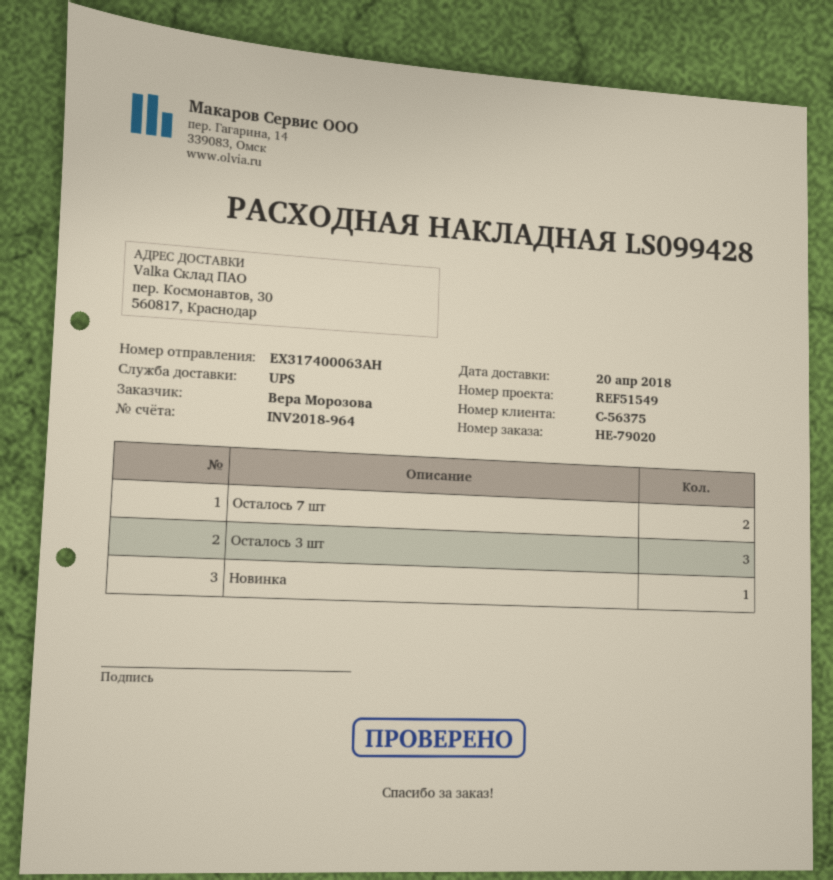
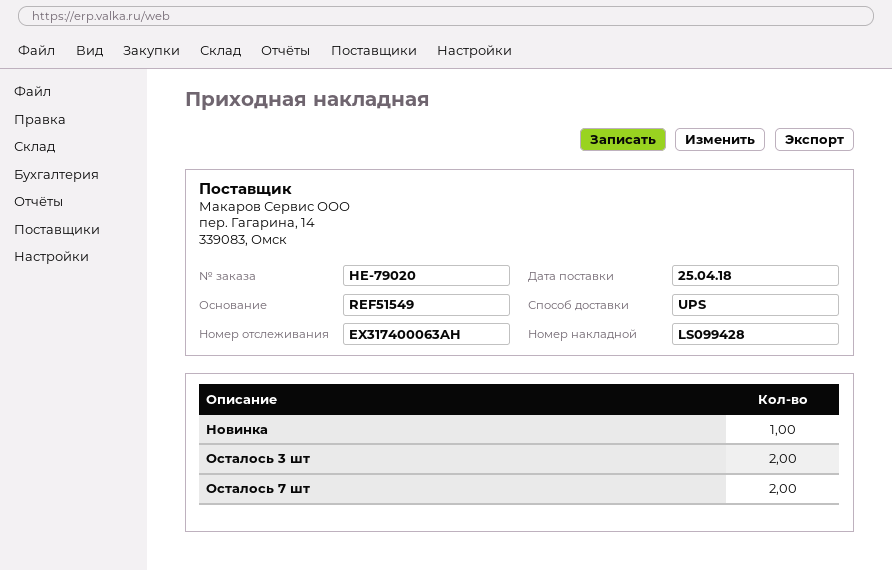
delivery date: 2018-04-20 -> 2018-04-25
Осталось 3 шт: 3 -> 2

